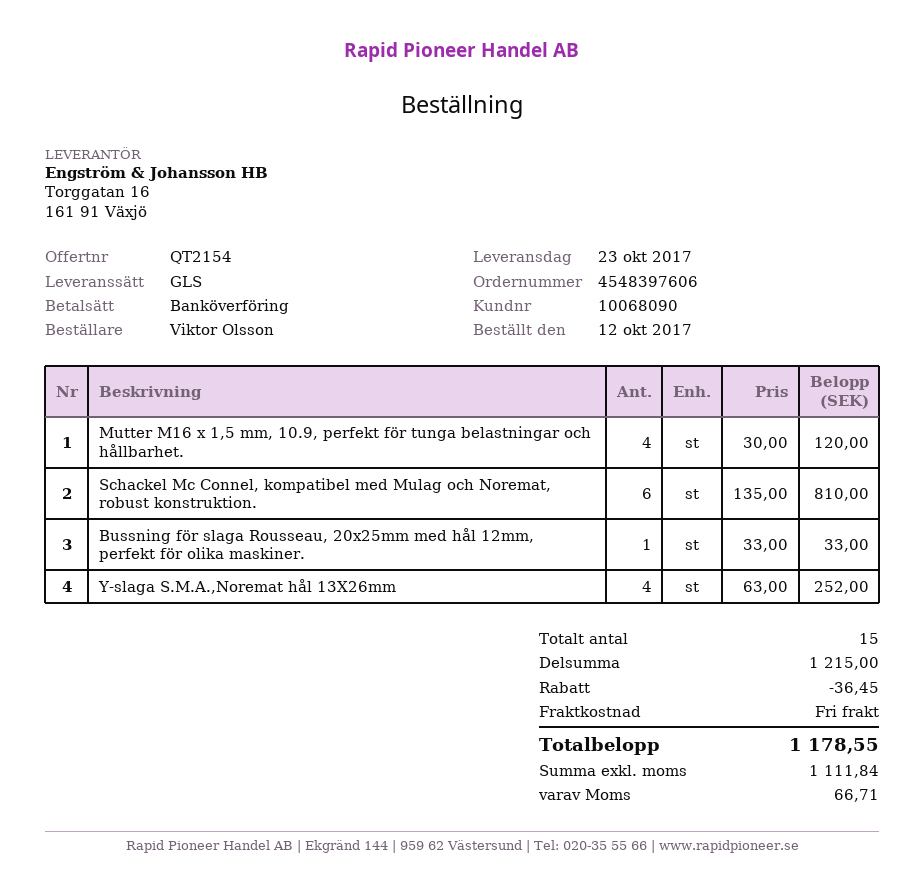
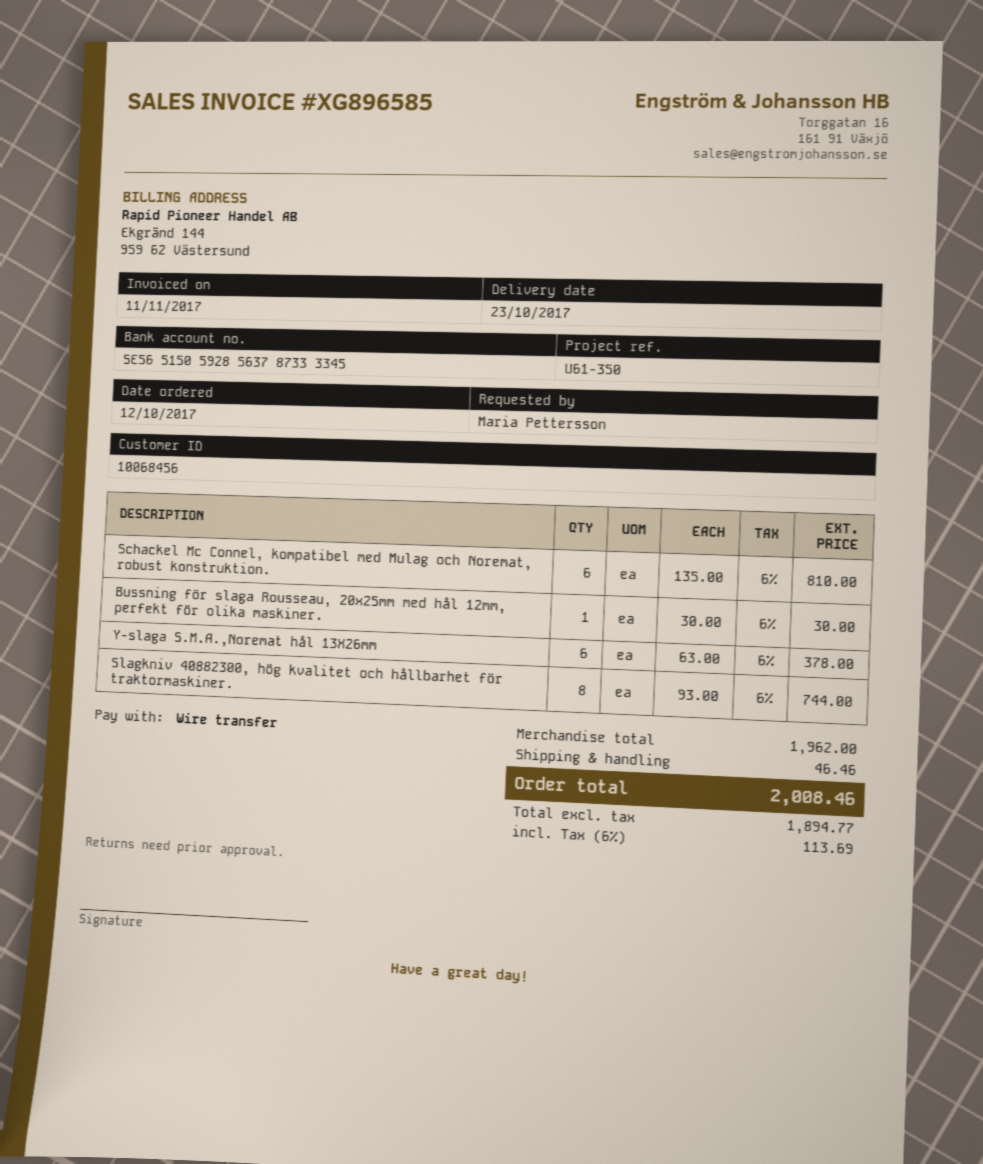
customer number: 10068090 -> 10068456
ordered by: Viktor Olsson -> Maria Pettersson
Mutter M16 x 1,5 mm, 10.9, perfekt för tunga belastningar och hållbarhet.: 4 x 30.00 = 120.00 -> none
Bussning för slaga Rousseau, 20x25mm med hål 12mm, perfekt för olika maskiner.: 1 x 33.00 = 33.00 -> 1 x 30.00 = 30.00
Y-slaga S.M.A.,Noremat hål 13X26mm: 4 x 63.00 = 252.00 -> 6 x 63.00 = 378.00
Slagkniv 40882300, hög kvalitet och hållbarhet för traktormaskiner.: none -> 8 x 93.00 = 744.00
subtotal: 1215.00 -> 1962.00
discount: 36.45 -> none
shipping: 0.00 -> 46.46
net: 1111.84 -> 1894.77
tax: 66.71 -> 113.69
total: 1178.55 -> 2008.46

